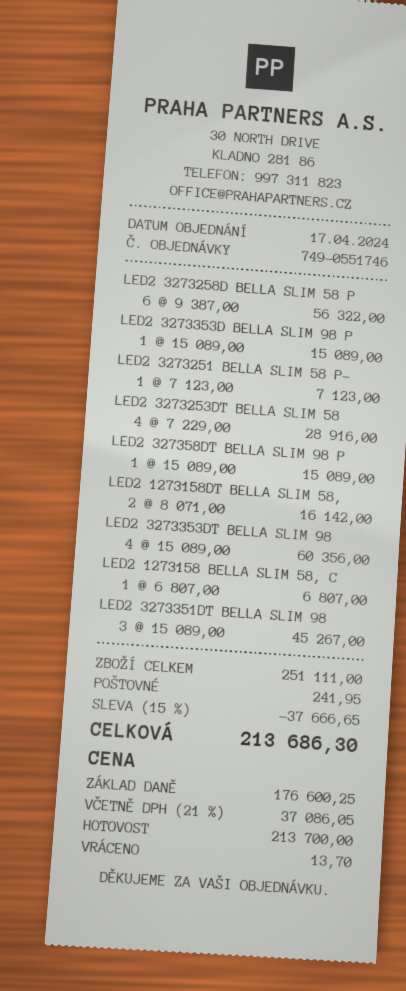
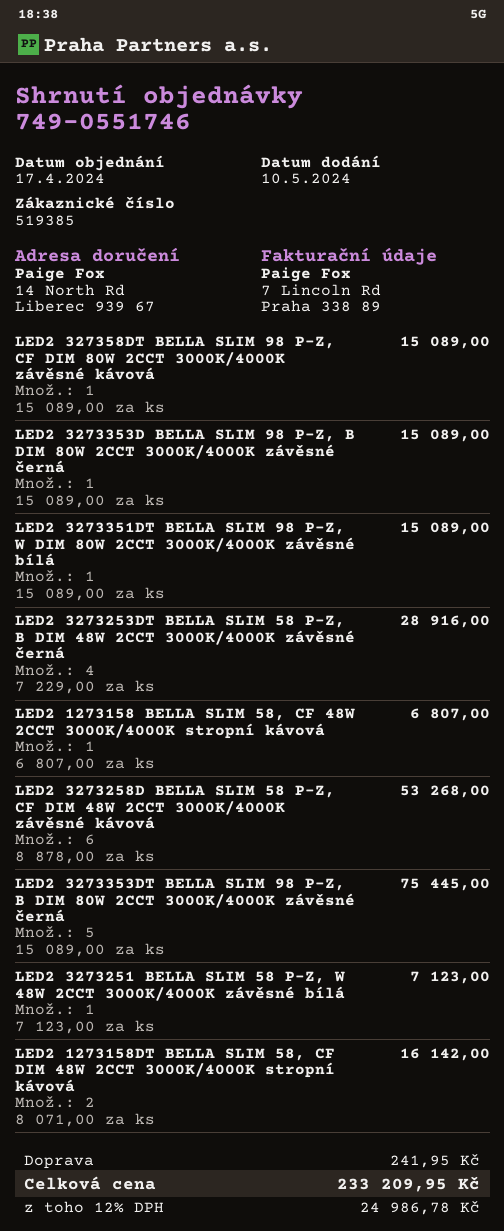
LED2 3273258D BELLA SLIM 58 P: 6 x 9387.00 = 56322.00 -> 6 x 8878.00 = 53268.00
LED2 3273353DT BELLA SLIM 98: 4 x 15089.00 = 60356.00 -> 5 x 15089.00 = 75445.00
LED2 3273351DT BELLA SLIM 98: 3 x 15089.00 = 45267.00 -> 1 x 15089.00 = 15089.00
discount: 15% = 37666.65 -> none
tax: 21% = 37086.05 -> 12% = 24986.78
total: 213686.30 -> 233209.95

